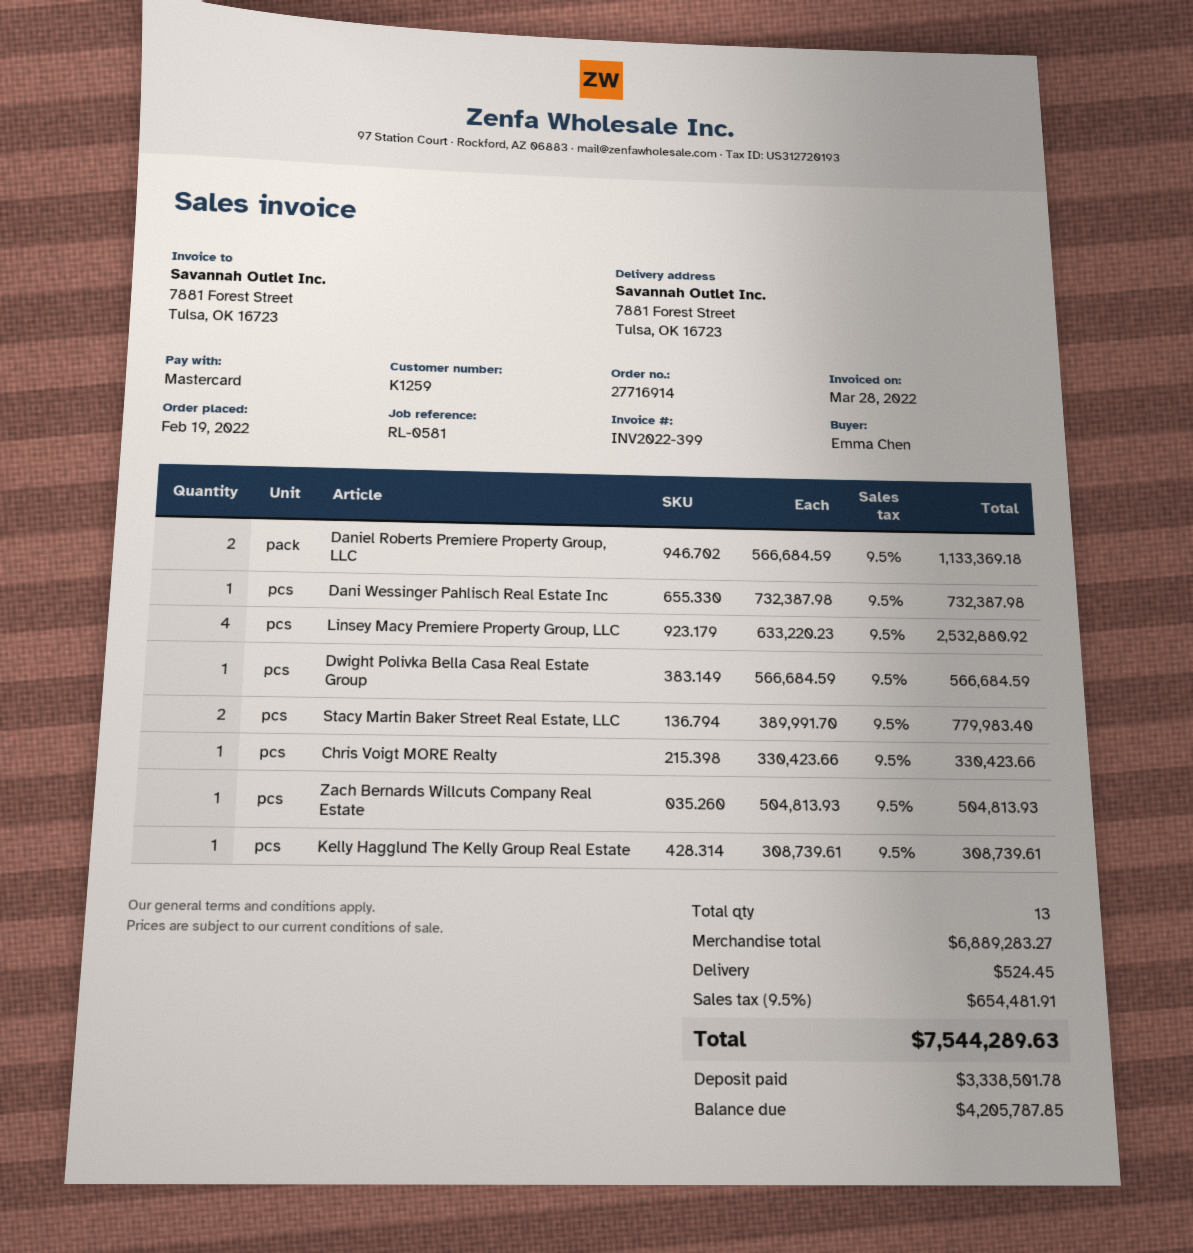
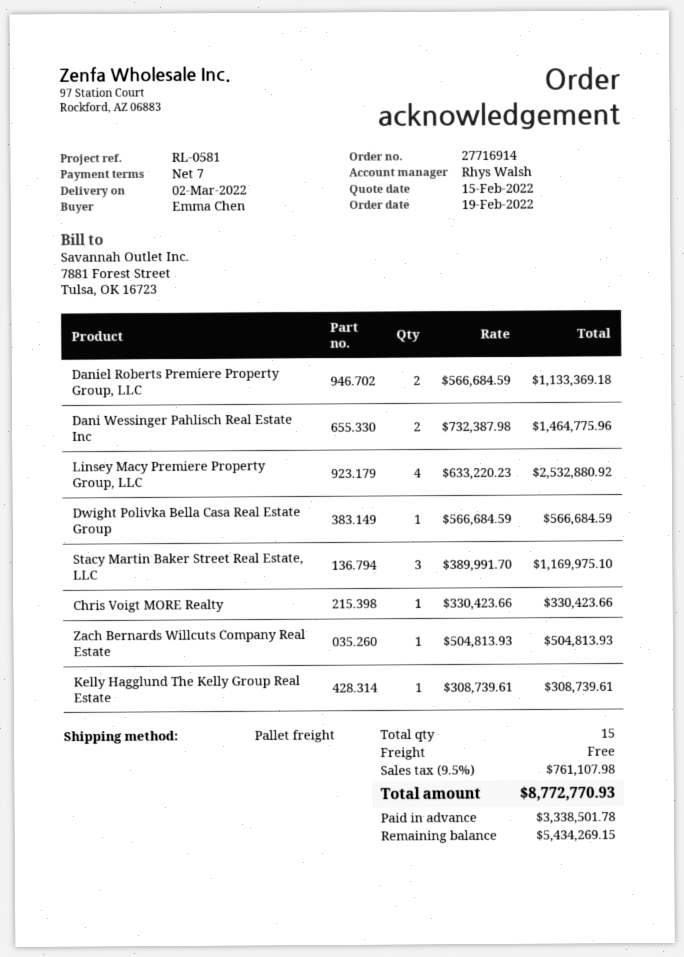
Dani Wessinger Pahlisch Real Estate Inc: 1 x 732387.98 = 732387.98 -> 2 x 732387.98 = 1464775.96
Stacy Martin Baker Street Real Estate, LLC: 2 x 389991.70 = 779983.40 -> 3 x 389991.70 = 1169975.10
total quantity: 13 -> 15
shipping: 524.45 -> 0.00
tax: 9.5% = 654481.91 -> 9.5% = 761107.98
total: 7544289.63 -> 8772770.93
balance: 4205787.85 -> 5434269.15

